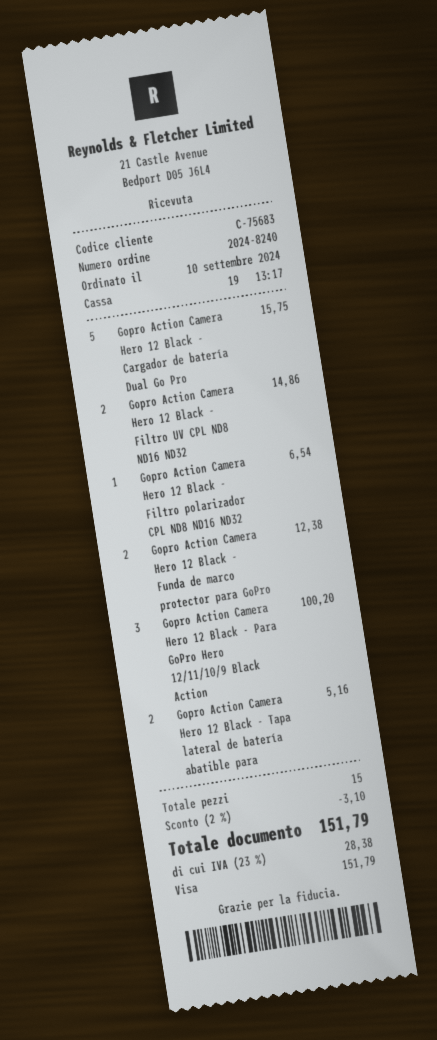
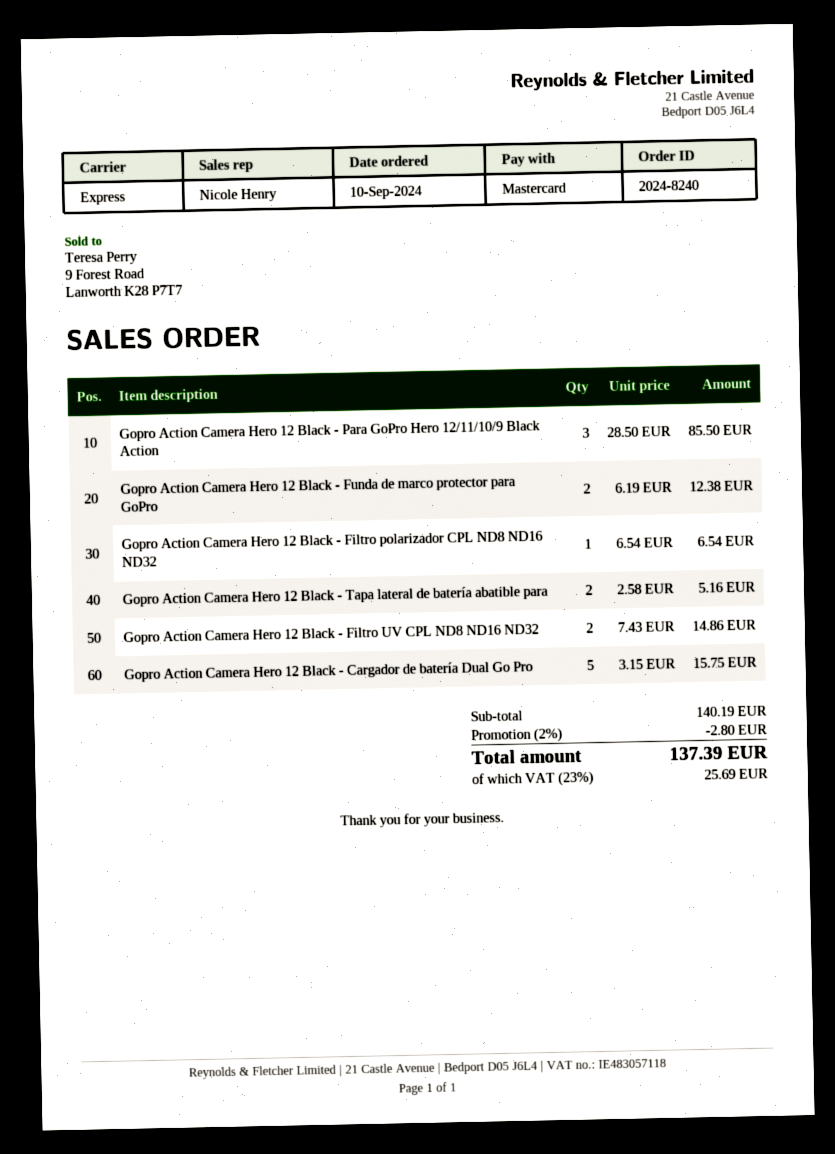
payment method: Visa -> Mastercard
Gopro Action Camera Hero 12 Black - Para GoPro Hero 12/11/10/9 Black Action: 3 for 100.20 -> 3 for 85.50
discount: 2% = 3.10 -> 2% = 2.80
tax: 23% = 28.38 -> 23% = 25.69
total: 151.79 -> 137.39

